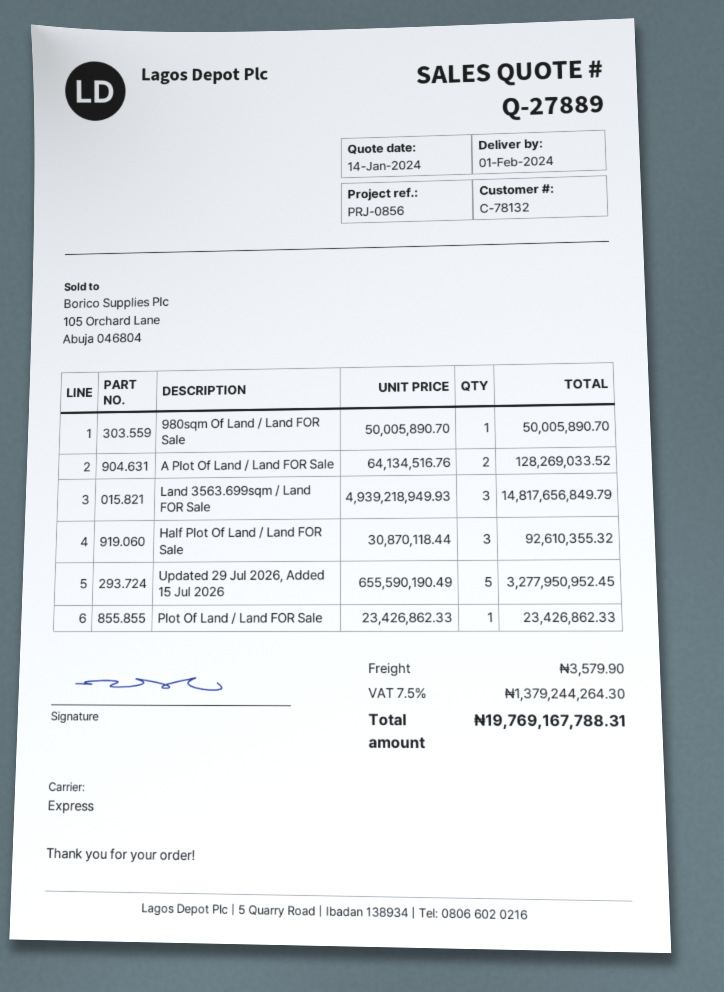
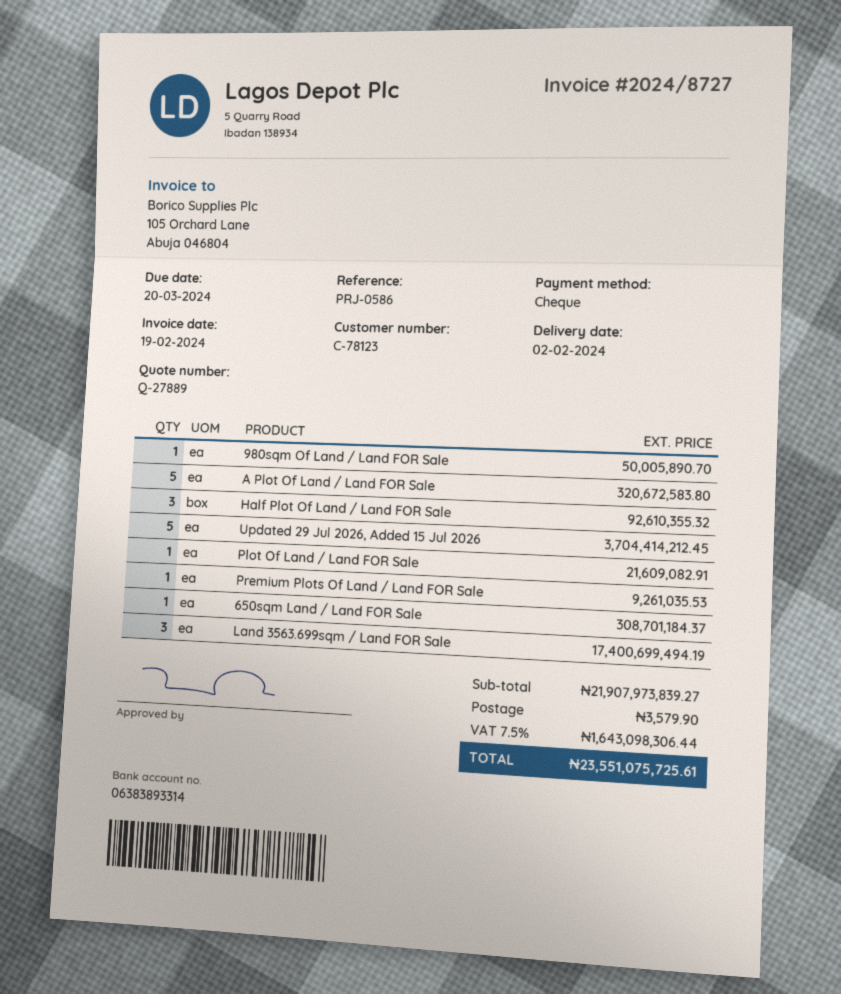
delivery date: 2024-02-01 -> 2024-02-02
customer number: C-78132 -> C-78123
reference: PRJ-0856 -> PRJ-0586
A Plot Of Land / Land FOR Sale: 2 for 128269033.52 -> 5 for 320672583.80
Land 3563.699sqm / Land FOR Sale: 3 for 14817656849.79 -> 3 for 17400699494.19
Updated 29 Jul 2026, Added 15 Jul 2026: 5 for 3277950952.45 -> 5 for 3704414212.45
Plot Of Land / Land FOR Sale: 1 for 23426862.33 -> 1 for 21609082.91
Premium Plots Of Land / Land FOR Sale: none -> 1 for 9261035.53
650sqm Land / Land FOR Sale: none -> 1 for 308701184.37
tax: 7.5% = 1379244264.30 -> 7.5% = 1643098306.44
total: 19769167788.31 -> 23551075725.61

